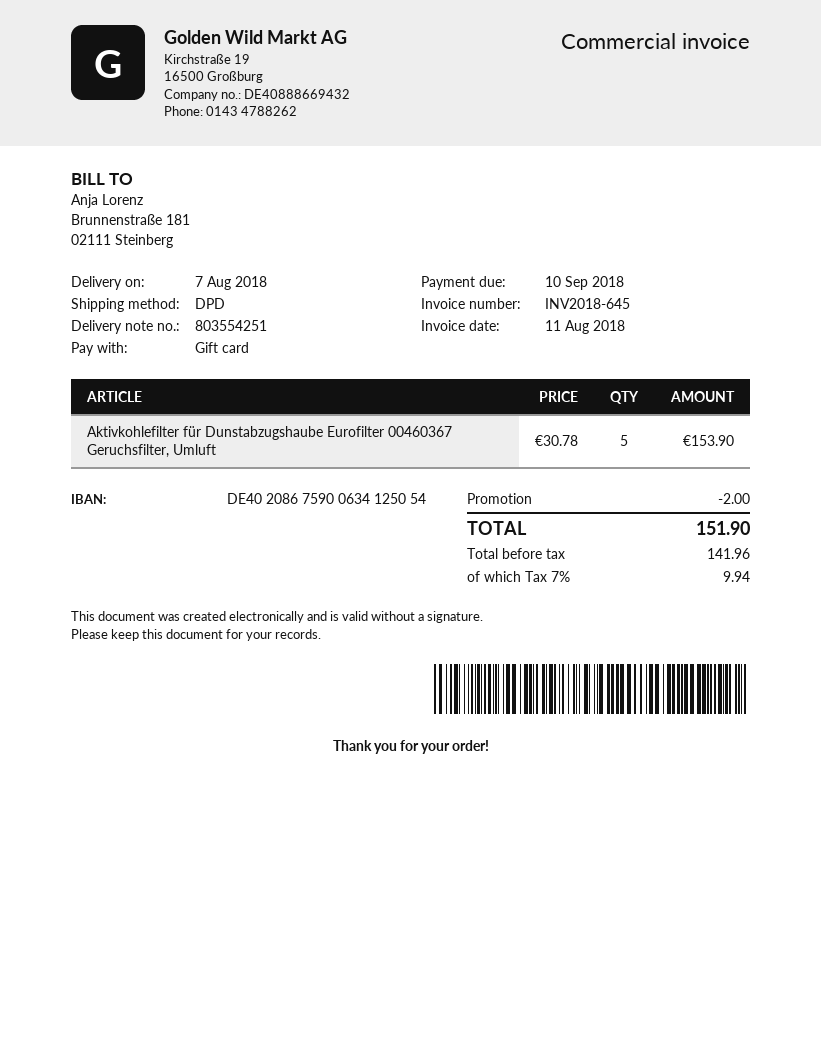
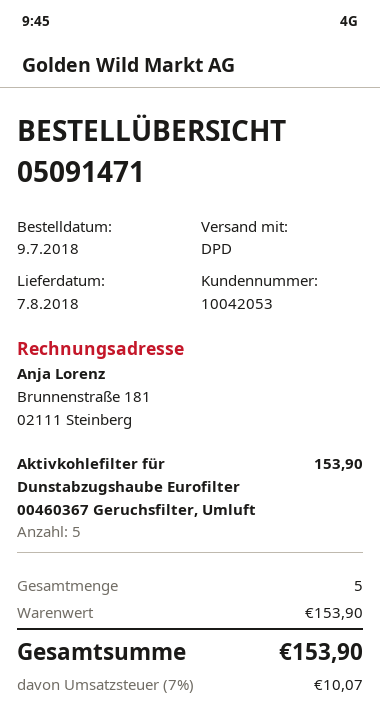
discount: 2.00 -> none
tax: 7% = 9.94 -> 7% = 10.07
total: 151.90 -> 153.90

